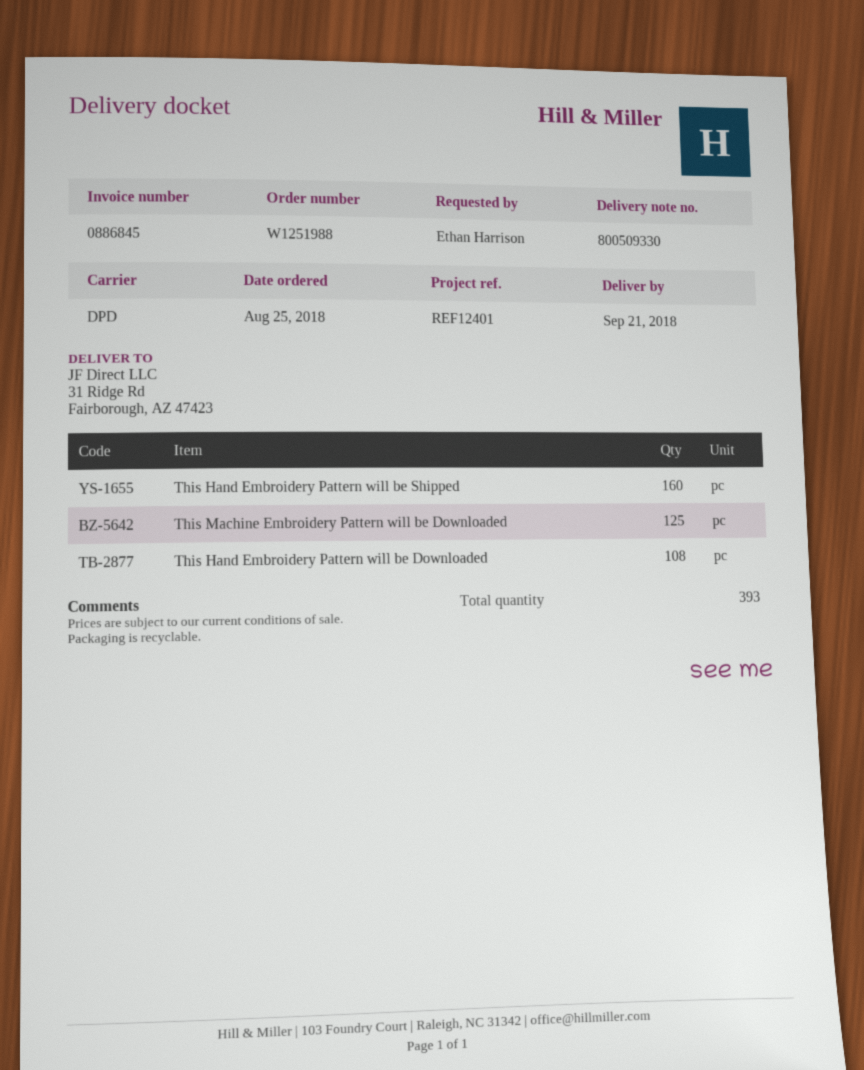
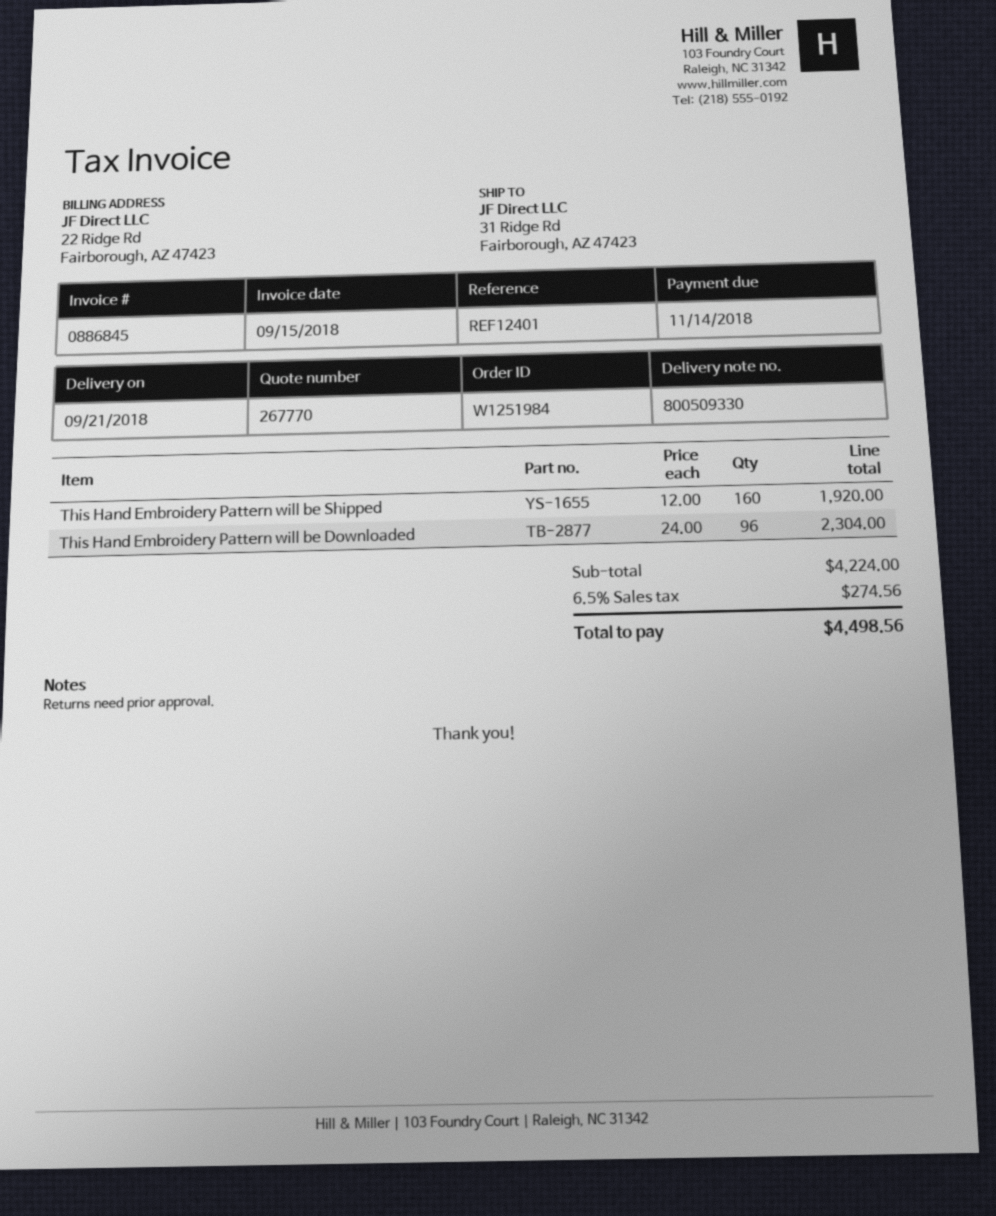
order number: W1251988 -> W1251984
This Machine Embroidery Pattern will be Downloaded: 125 -> none
This Hand Embroidery Pattern will be Downloaded: 108 -> 96

